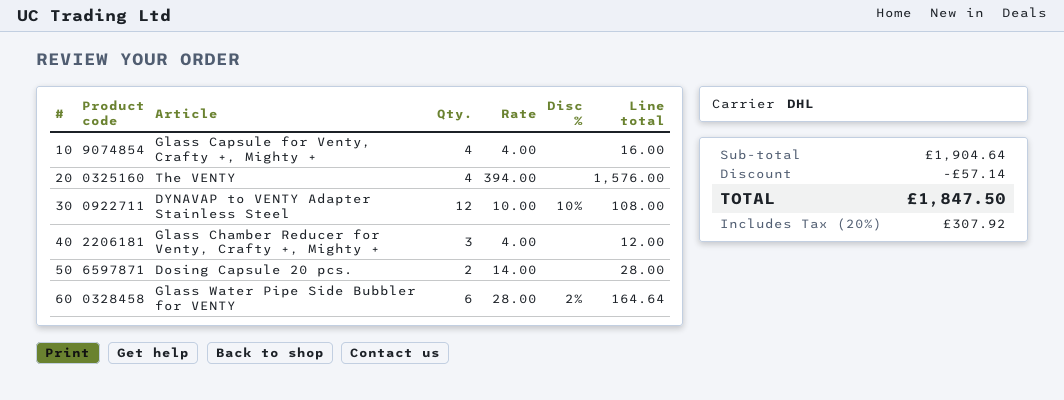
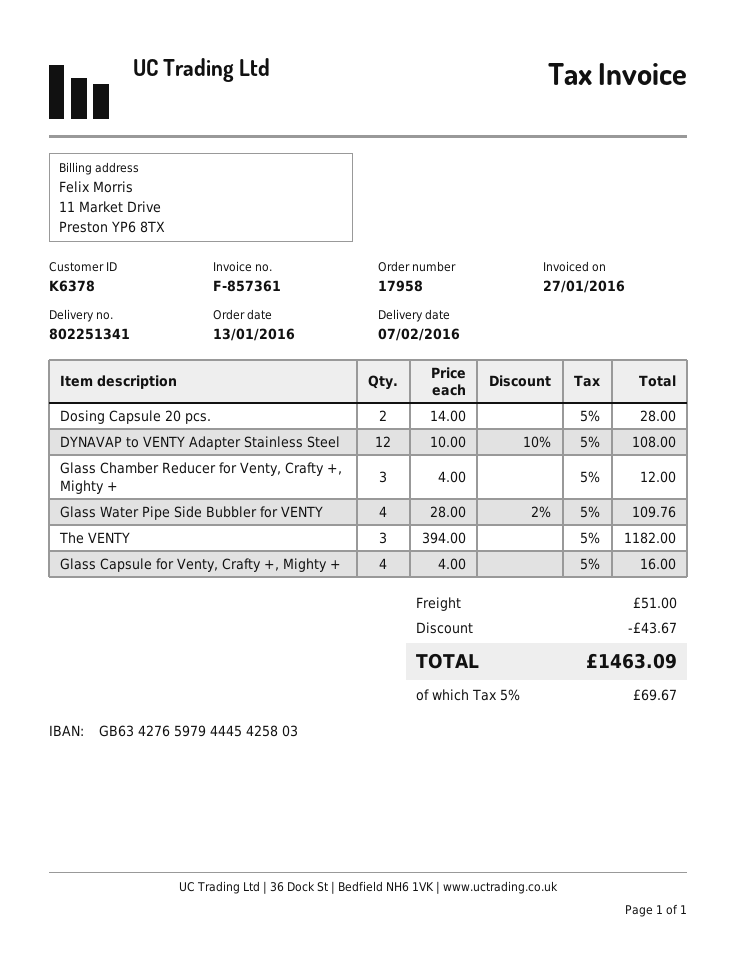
The VENTY: 4 x 394.00 = 1576.00 -> 3 x 394.00 = 1182.00
Glass Water Pipe Side Bubbler for VENTY: 6 x 28.00 - 2% = 164.64 -> 4 x 28.00 - 2% = 109.76
discount: 57.14 -> 43.67
shipping: none -> 51.00
tax: 20% = 307.92 -> 5% = 69.67
total: 1847.50 -> 1463.09

